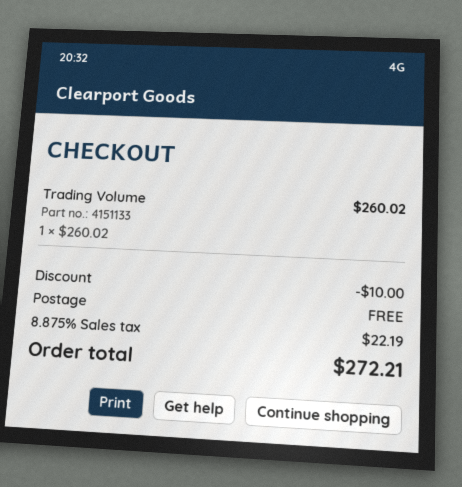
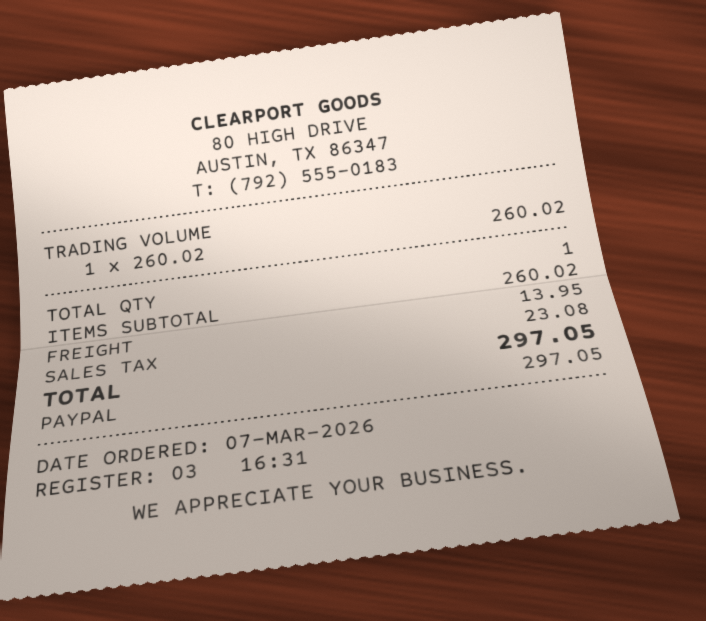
discount: 10.00 -> none
shipping: 0.00 -> 13.95
tax: 22.19 -> 23.08
total: 272.21 -> 297.05

